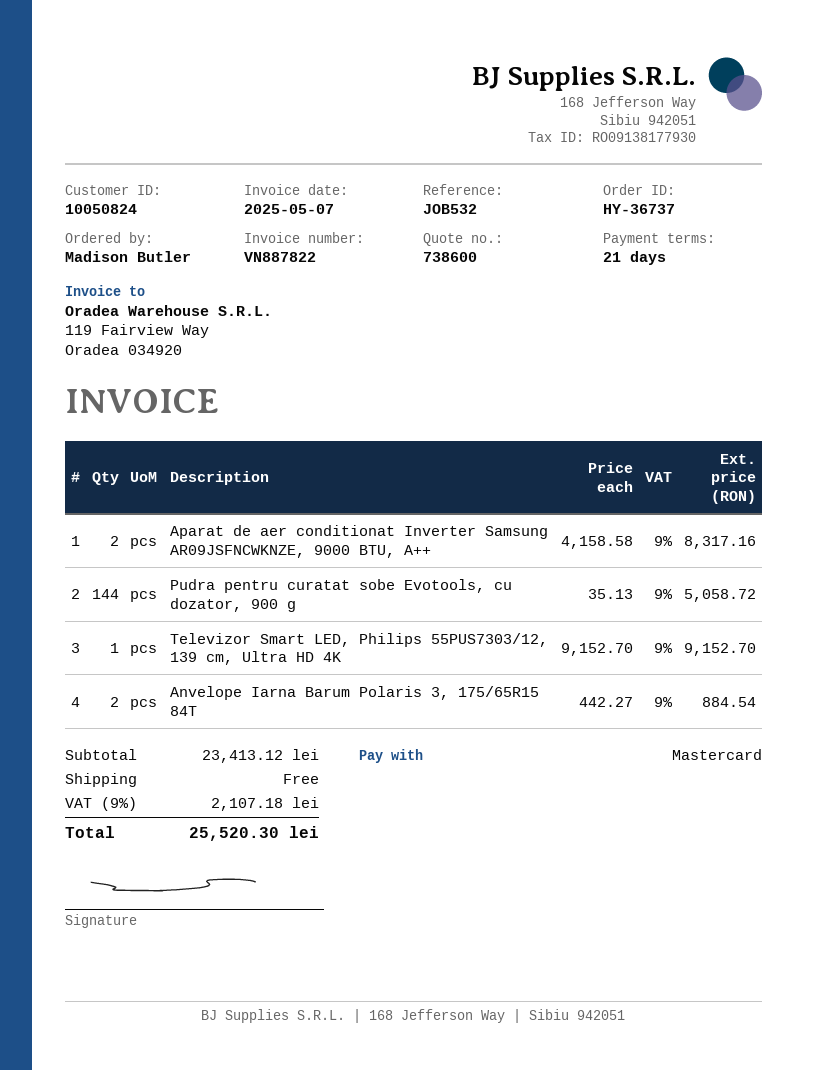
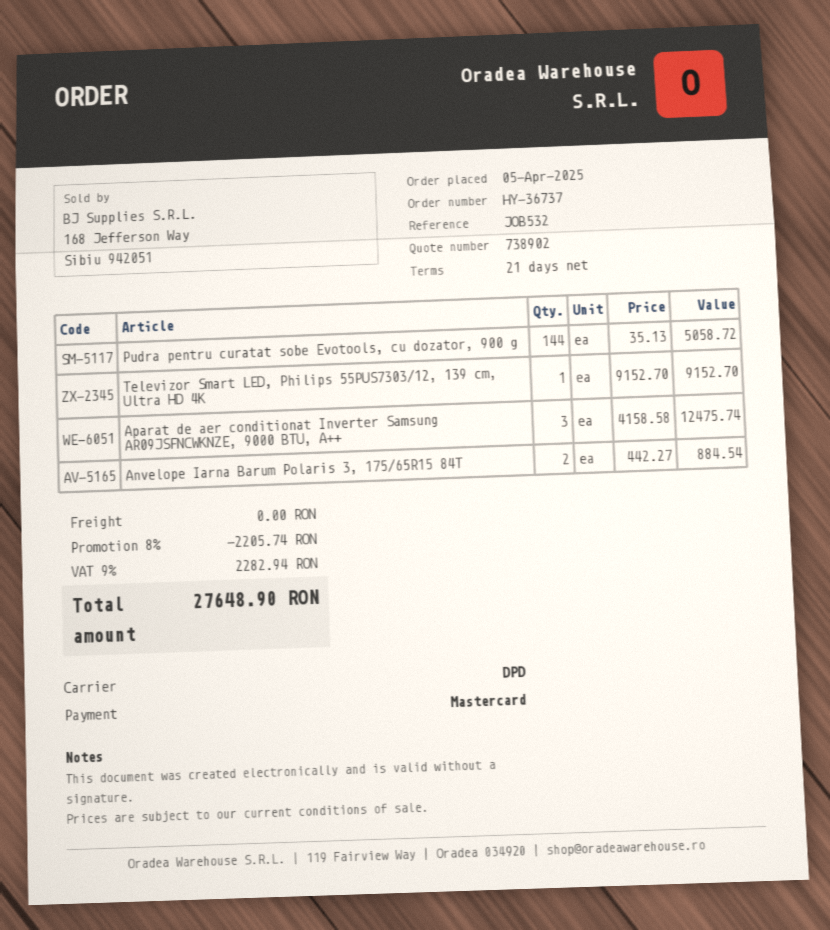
quote number: 738600 -> 738902
Aparat de aer conditionat Inverter Samsung AR09JSFNCWKNZE, 9000 BTU, A++: 2 x 4158.58 = 8317.16 -> 3 x 4158.58 = 12475.74
discount: none -> 8% = 2205.74
tax: 9% = 2107.18 -> 9% = 2282.94
total: 25520.30 -> 27648.90

